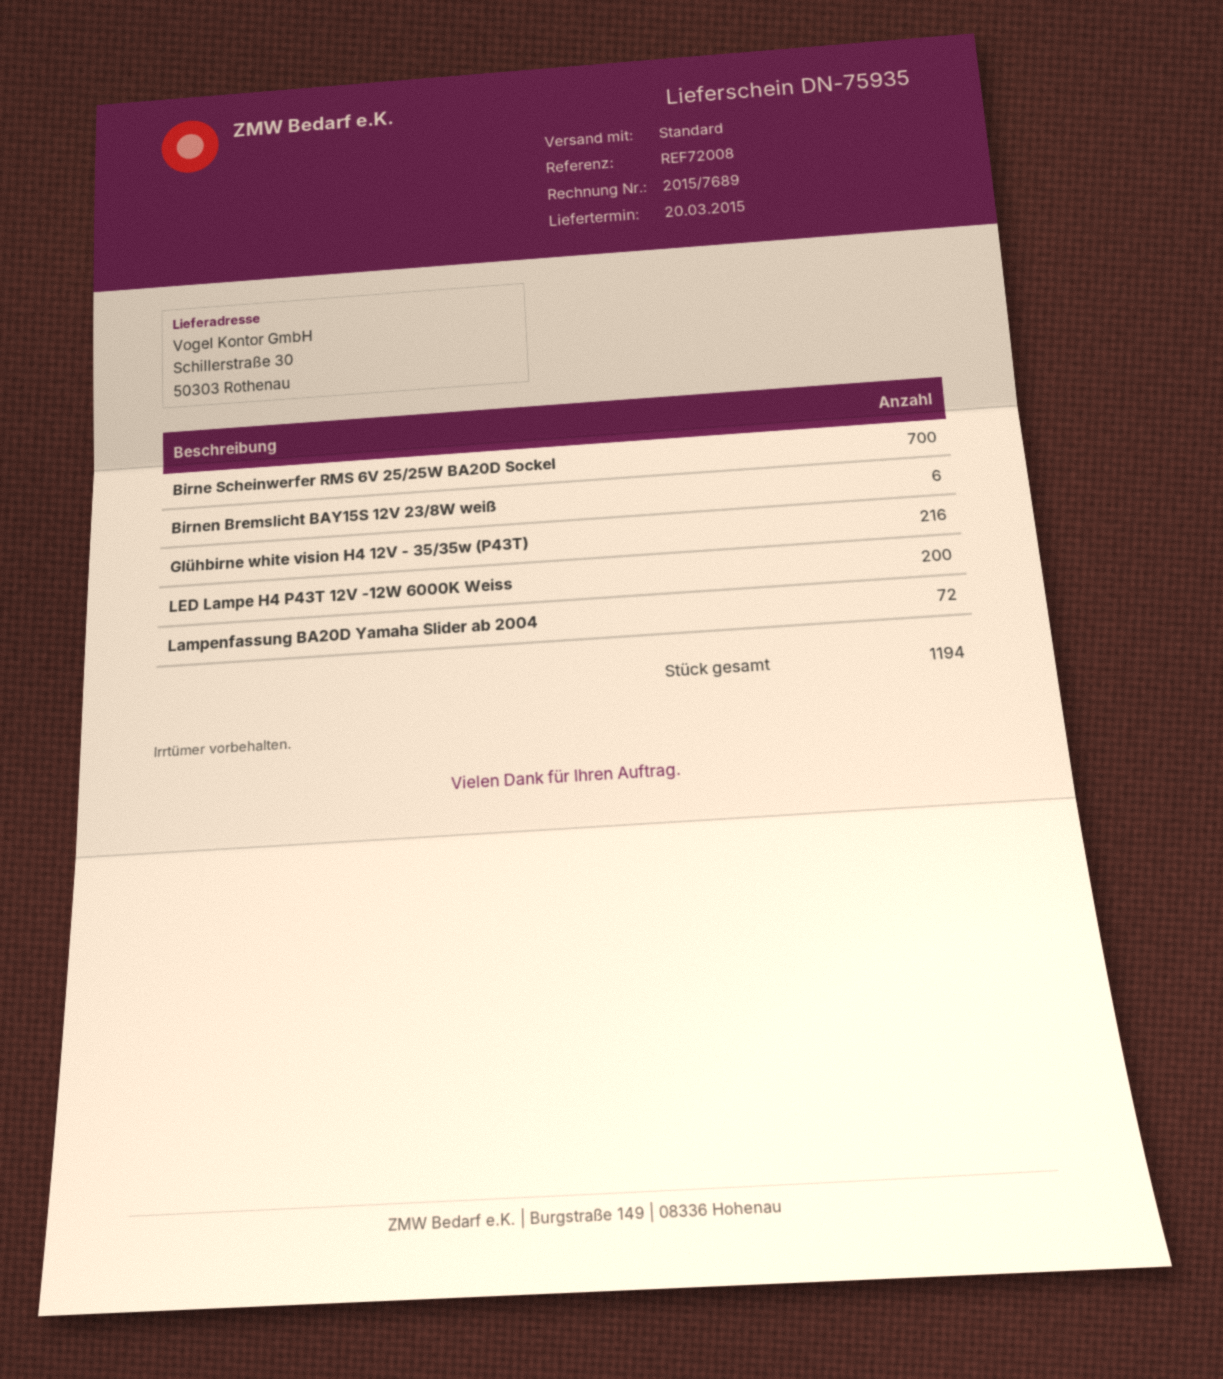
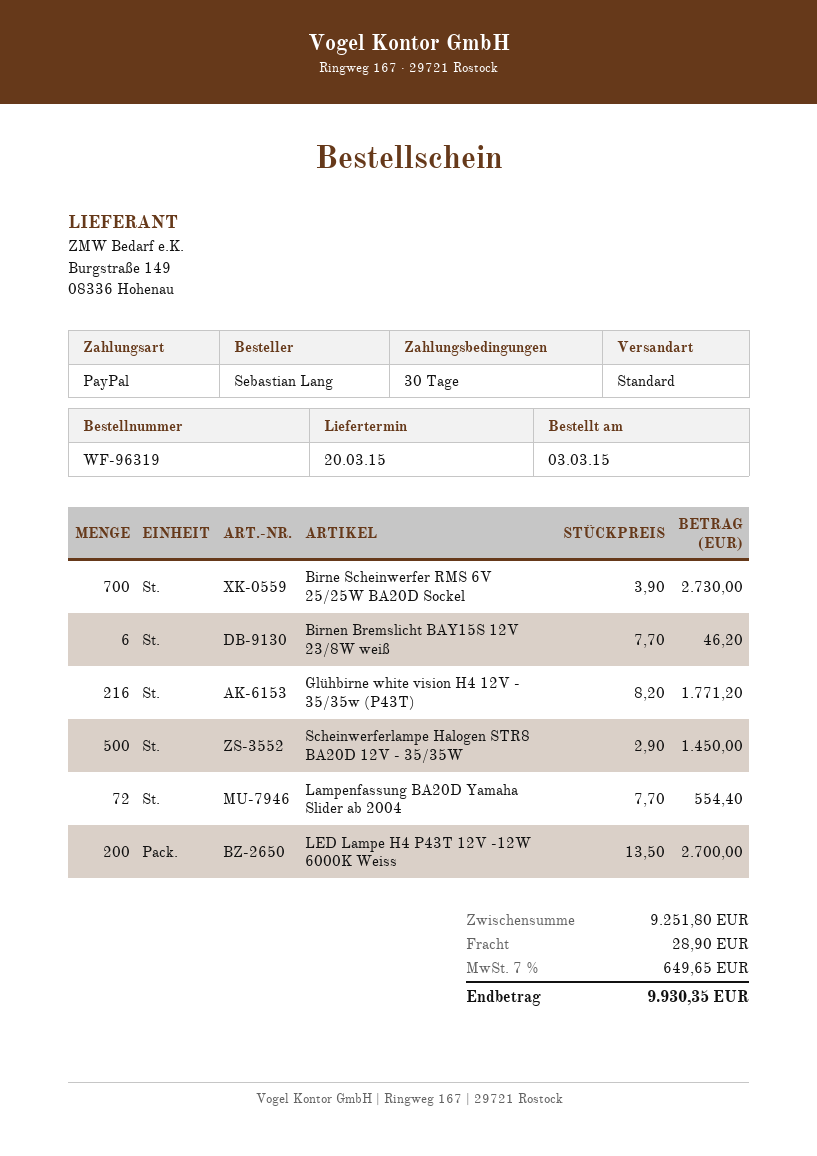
Scheinwerferlampe Halogen STR8 BA20D 12V - 35/35W: none -> 500

